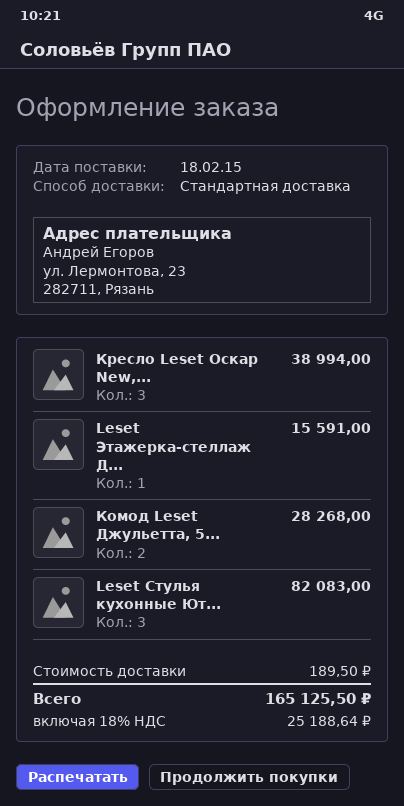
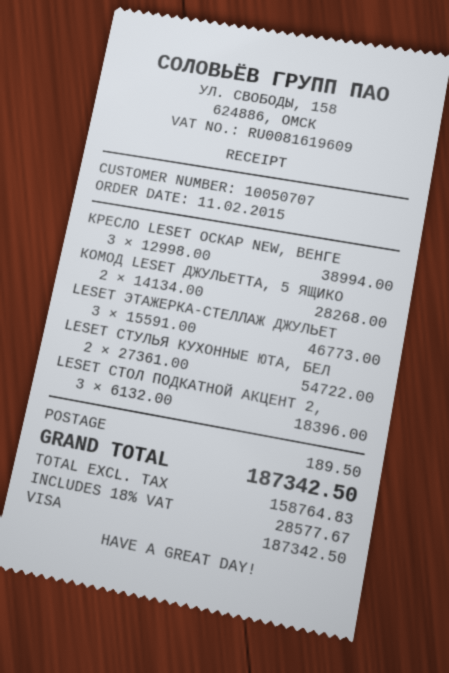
Leset Этажерка-стеллаж Д...: 1 for 15591.00 -> 3 for 46773.00
Leset Стулья кухонные Ют...: 3 for 82083.00 -> 2 for 54722.00
LESET СТОЛ ПОДКАТНОЙ АКЦЕНТ 2,: none -> 3 for 18396.00
tax: 18% = 25188.64 -> 18% = 28577.67
total: 165125.50 -> 187342.50

